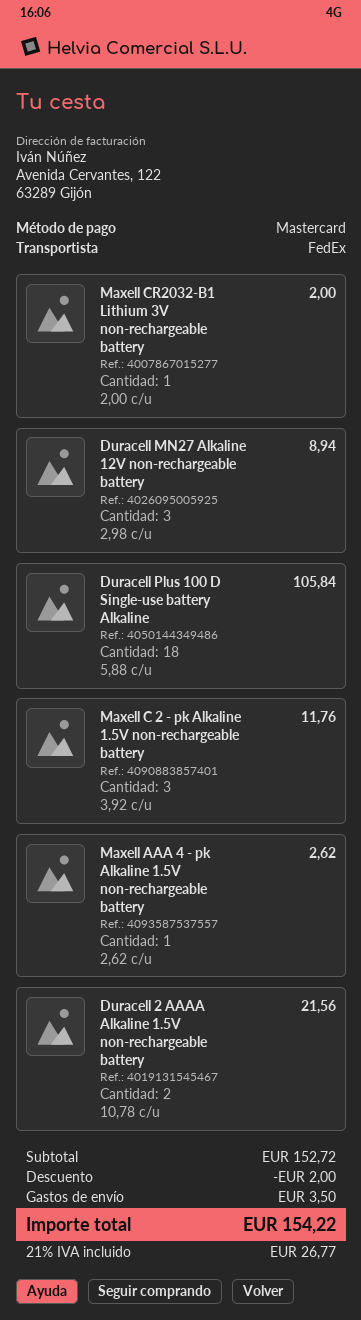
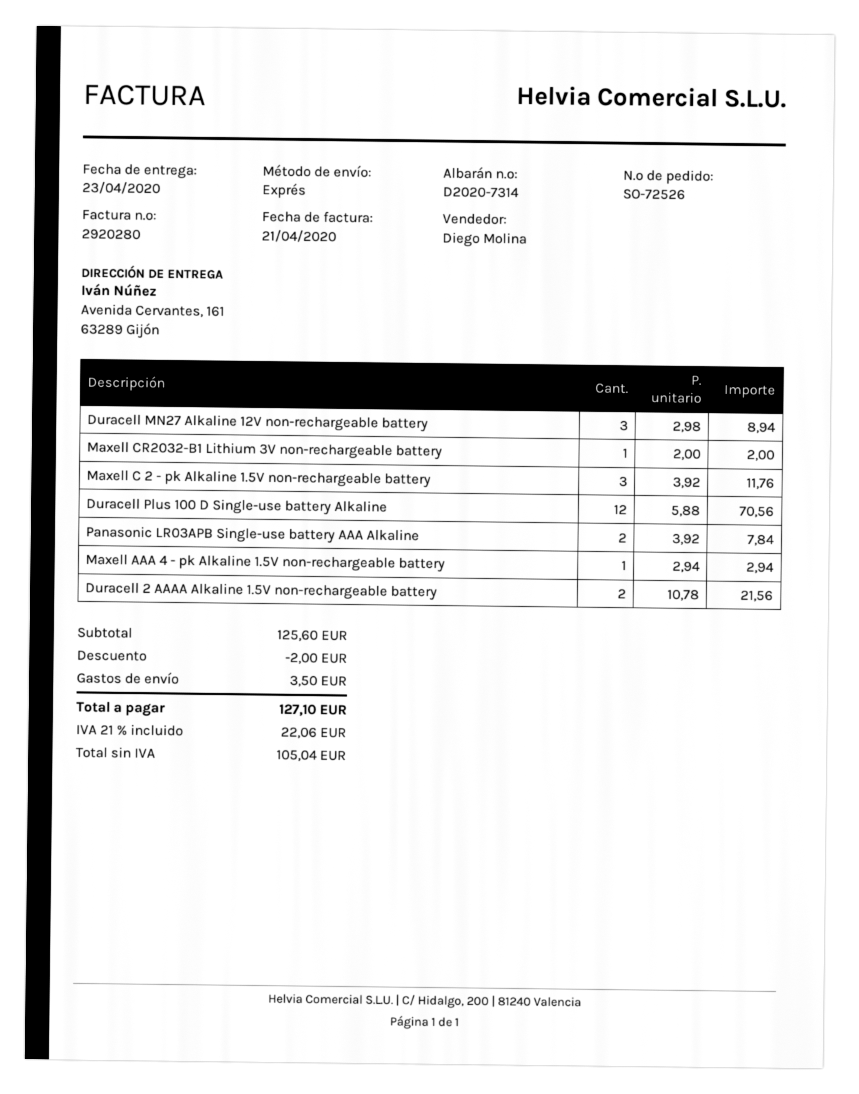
shipping method: FedEx -> express
Duracell Plus 100 D Single-use battery Alkaline: 18 x 5.88 = 105.84 -> 12 x 5.88 = 70.56
Maxell AAA 4 - pk Alkaline 1.5V non-rechargeable battery: 1 x 2.62 = 2.62 -> 1 x 2.94 = 2.94
Panasonic LR03APB Single-use battery AAA Alkaline: none -> 2 x 3.92 = 7.84
subtotal: 152.72 -> 125.60
tax: 21% = 26.77 -> 21% = 22.06
total: 154.22 -> 127.10

